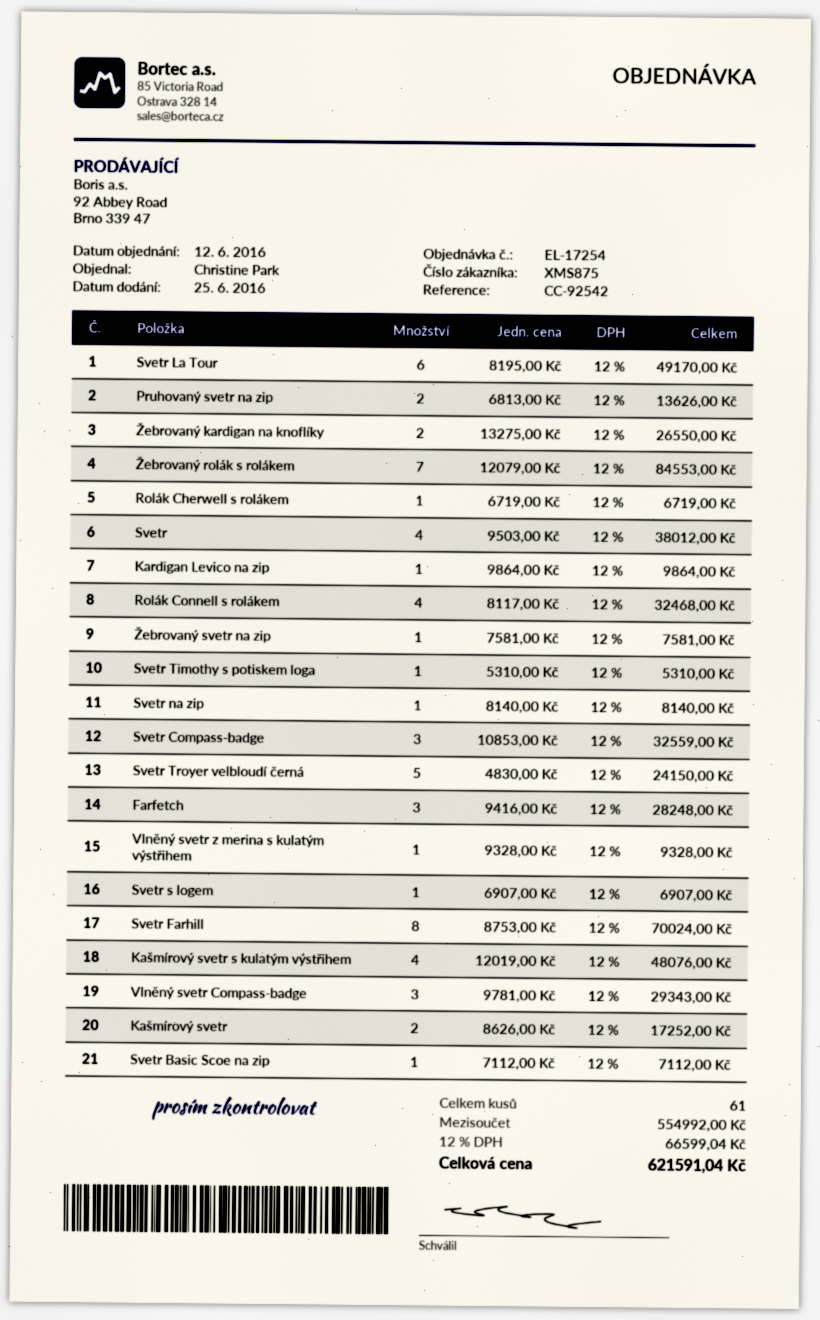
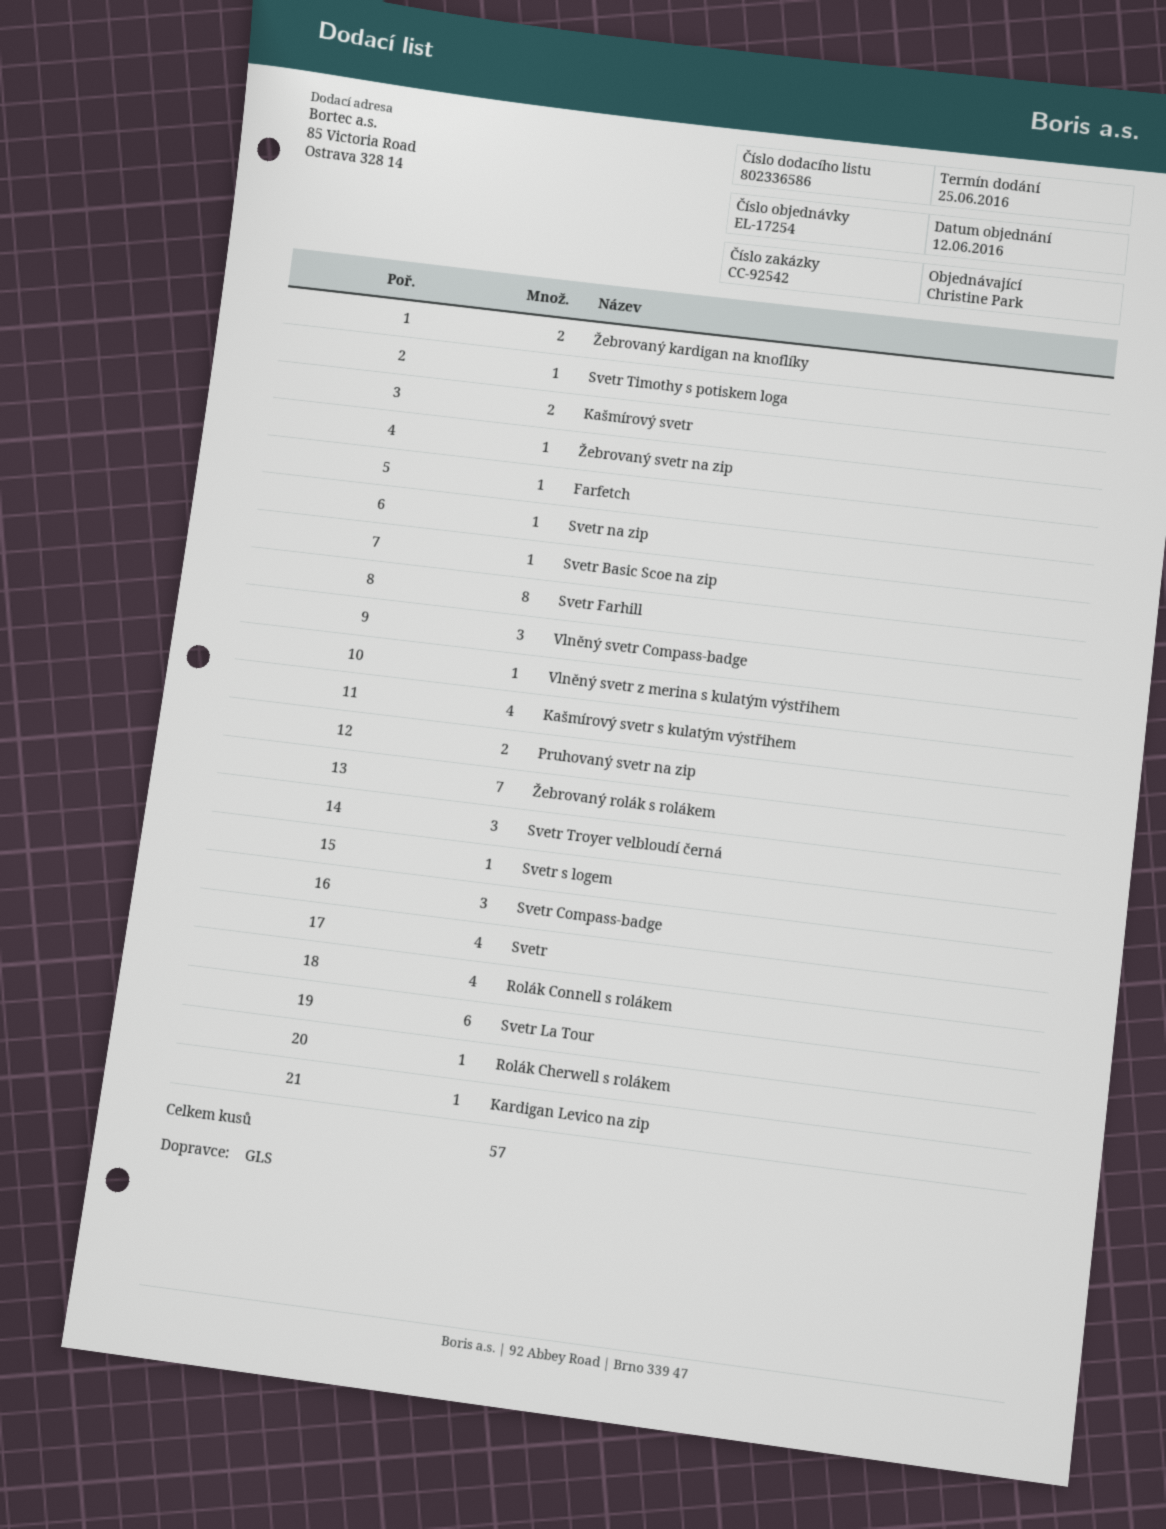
Svetr Troyer velbloudí černá: 5 -> 3
Farfetch: 3 -> 1
total quantity: 61 -> 57

